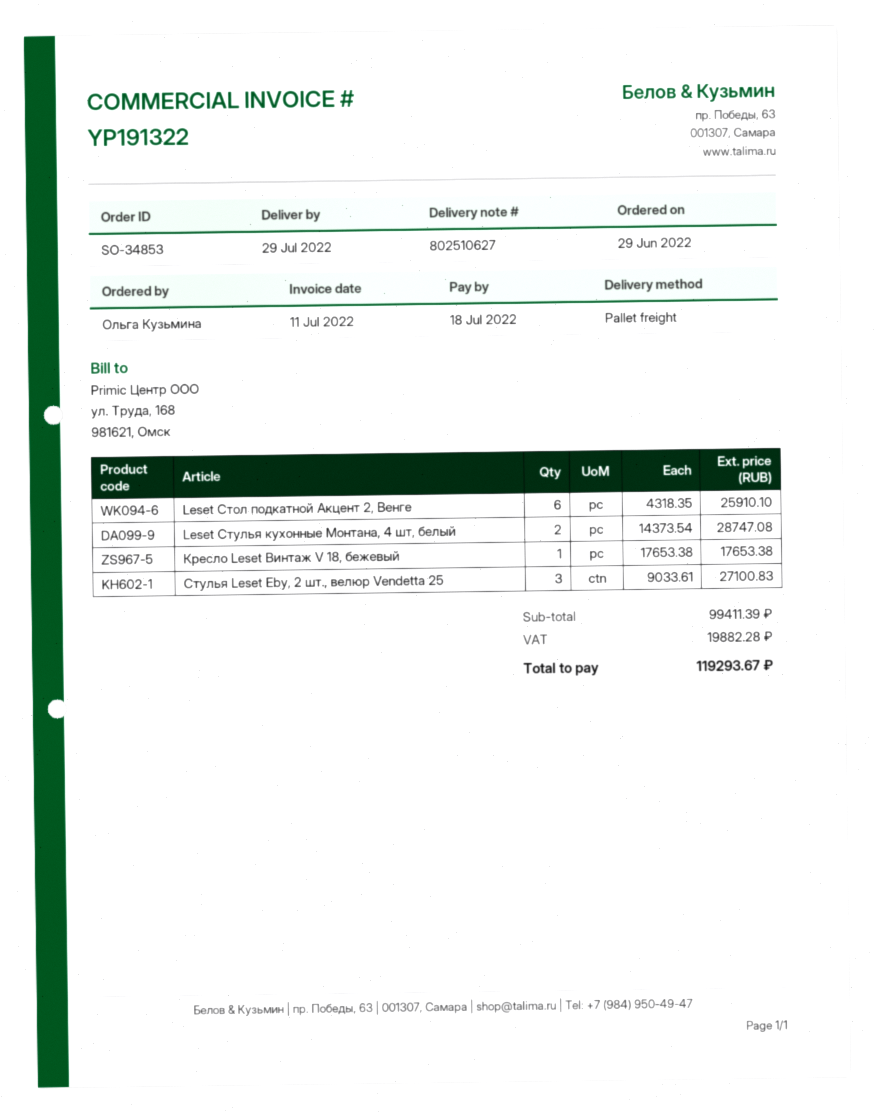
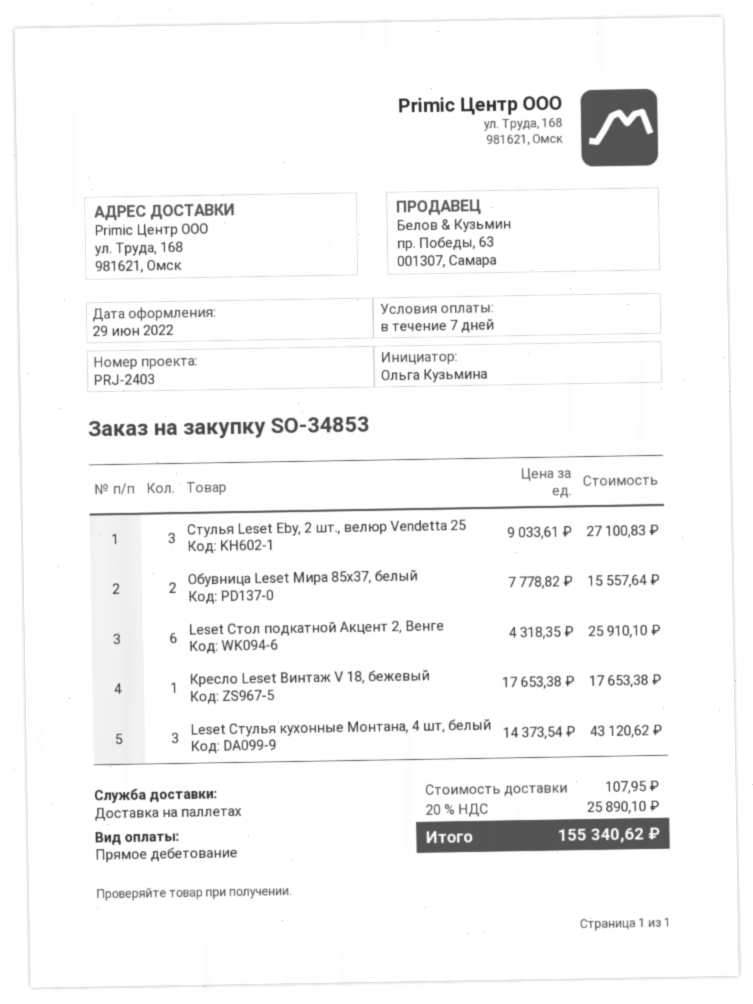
Leset Стулья кухонные Монтана, 4 шт, белый: 2 x 14373.54 = 28747.08 -> 3 x 14373.54 = 43120.62
Обувница Leset Мира 85х37, белый: none -> 2 x 7778.82 = 15557.64
shipping: none -> 107.95
tax: 19882.28 -> 25890.10
total: 119293.67 -> 155340.62

